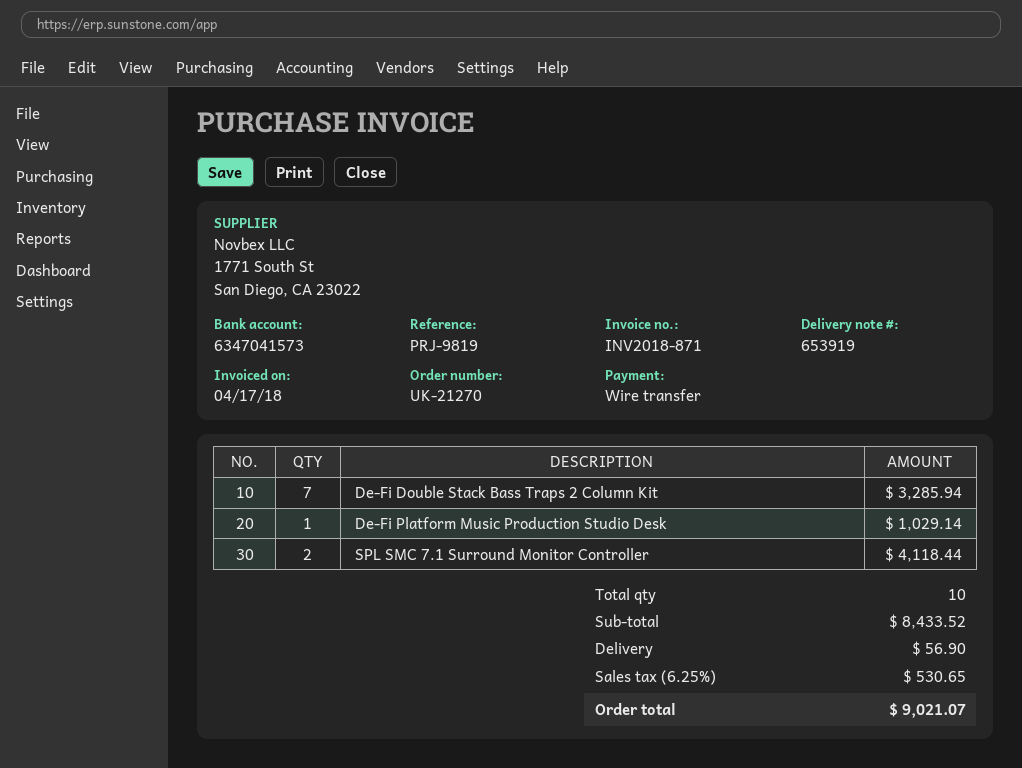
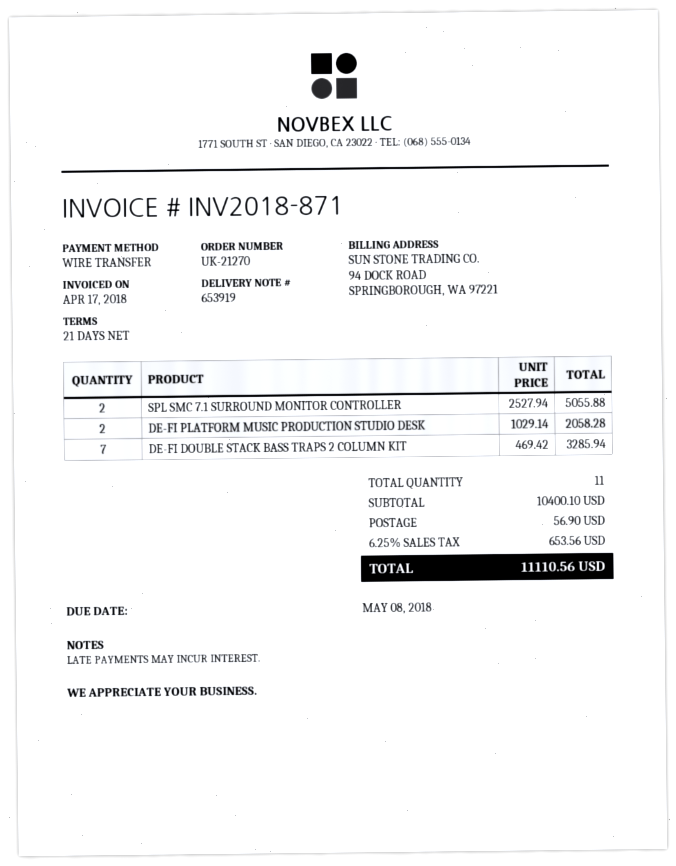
De-Fi Platform Music Production Studio Desk: 1 for 1029.14 -> 2 for 2058.28
SPL SMC 7.1 Surround Monitor Controller: 2 for 4118.44 -> 2 for 5055.88
total quantity: 10 -> 11
subtotal: 8433.52 -> 10400.10
tax: 6.25% = 530.65 -> 6.25% = 653.56
total: 9021.07 -> 11110.56

